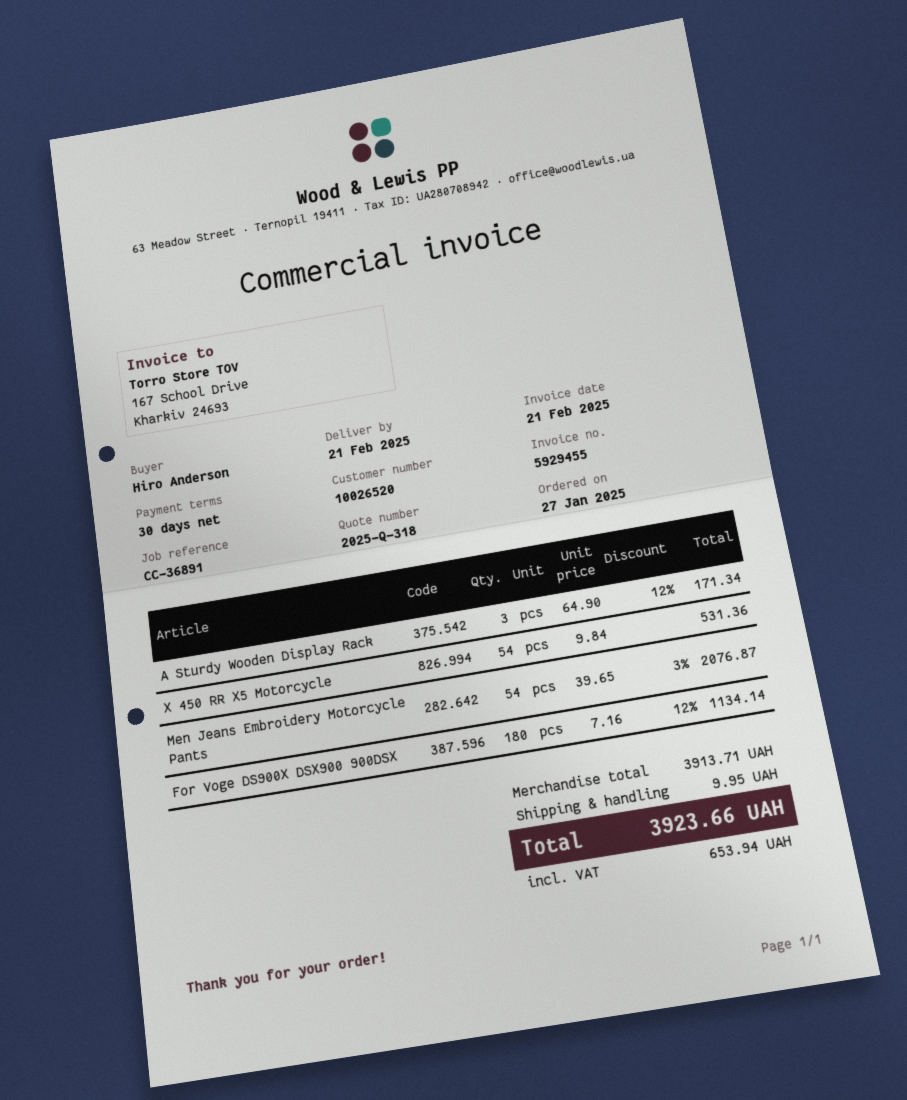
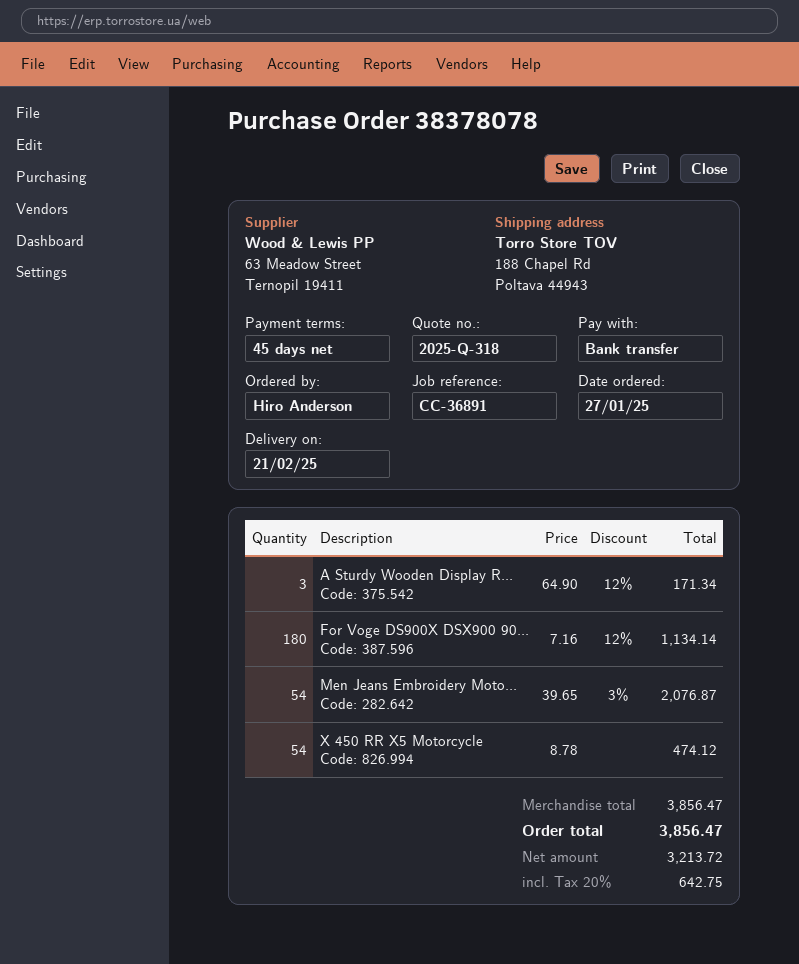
payment terms: 30 days -> 45 days
X 450 RR X5 Motorcycle: 54 x 9.84 = 531.36 -> 54 x 8.78 = 474.12
subtotal: 3913.71 -> 3856.47
shipping: 9.95 -> none
tax: 653.94 -> 642.75
total: 3923.66 -> 3856.47

